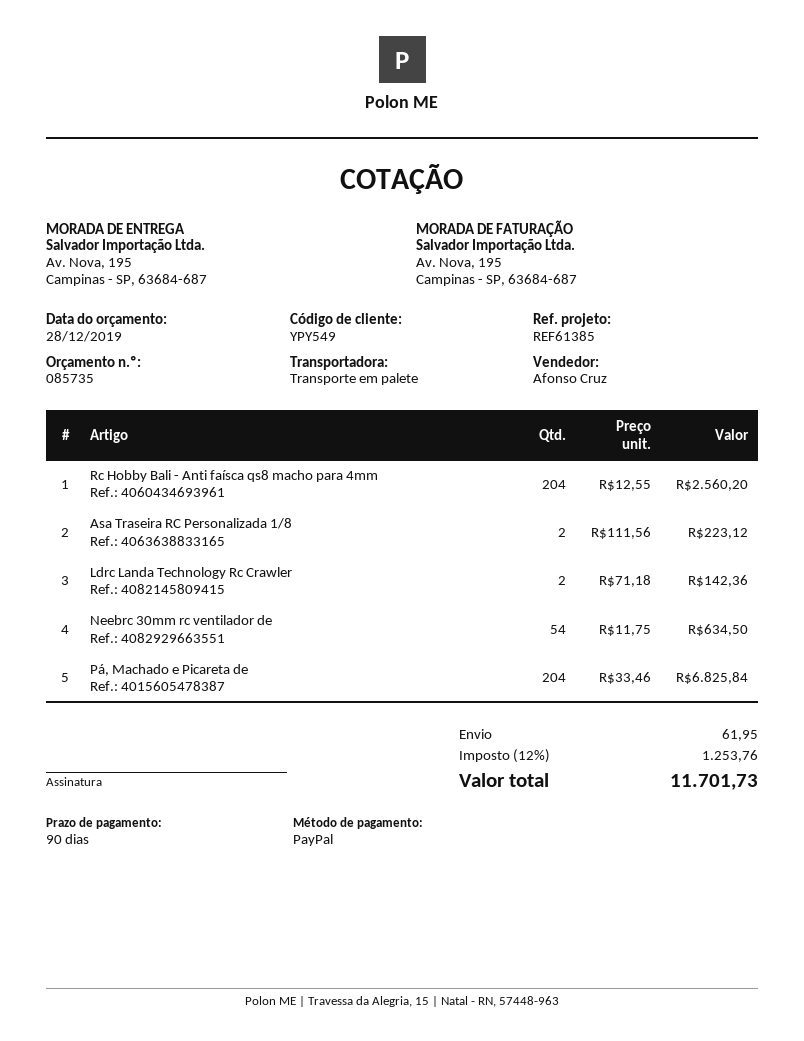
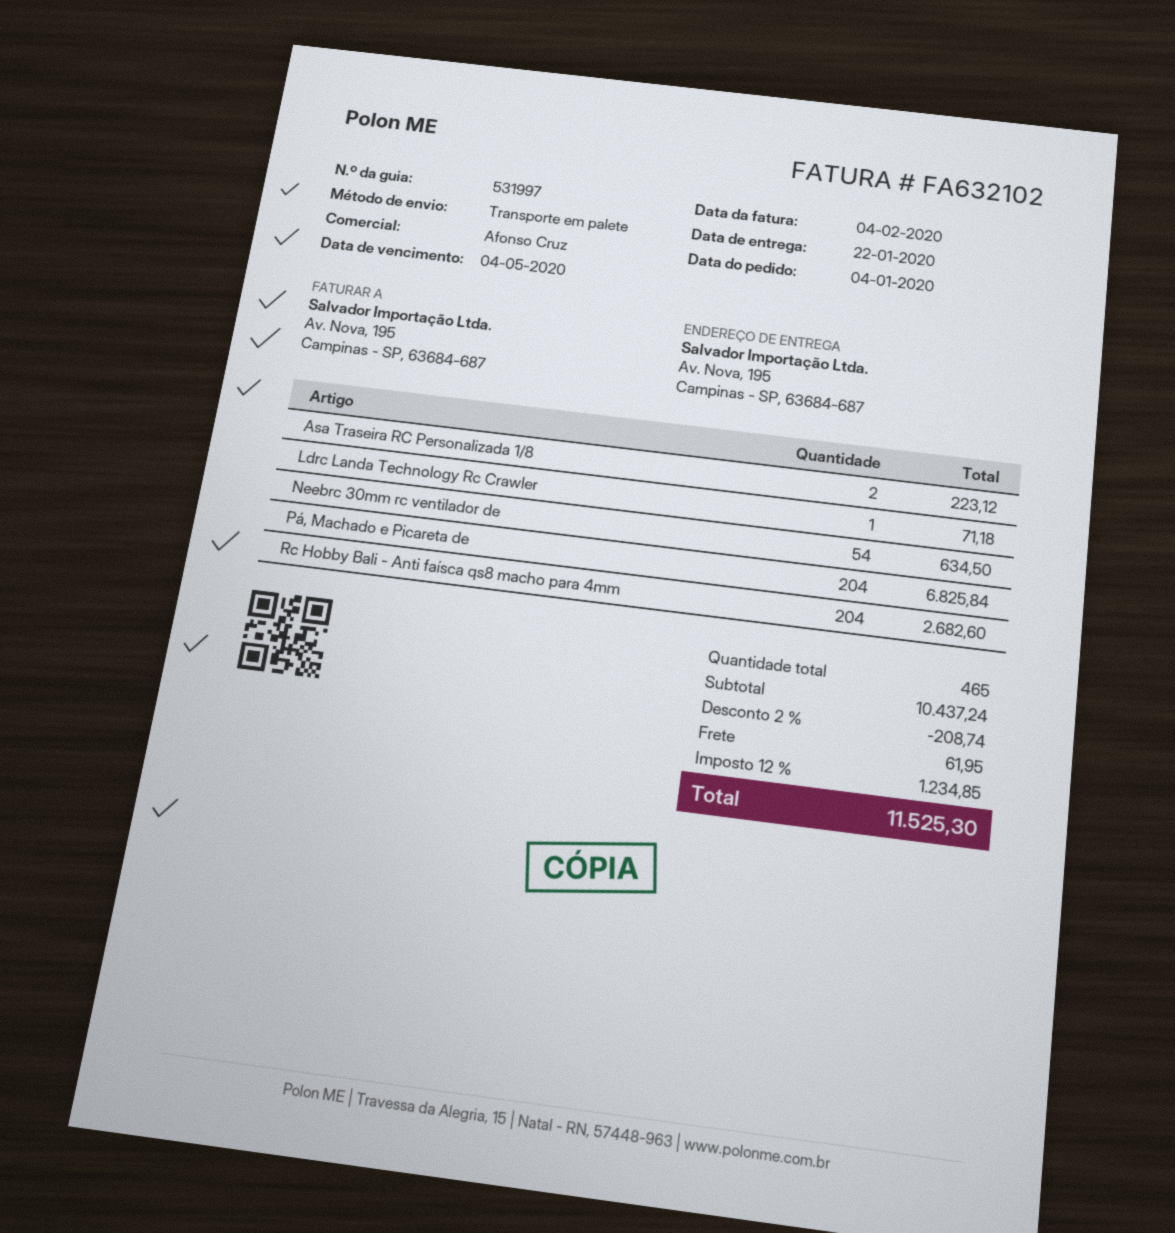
Rc Hobby Bali - Anti faísca qs8 macho para 4mm: 204 for 2560.20 -> 204 for 2682.60
Ldrc Landa Technology Rc Crawler: 2 for 142.36 -> 1 for 71.18
discount: none -> 2% = 208.74
tax: 12% = 1253.76 -> 12% = 1234.85
total: 11701.73 -> 11525.30

